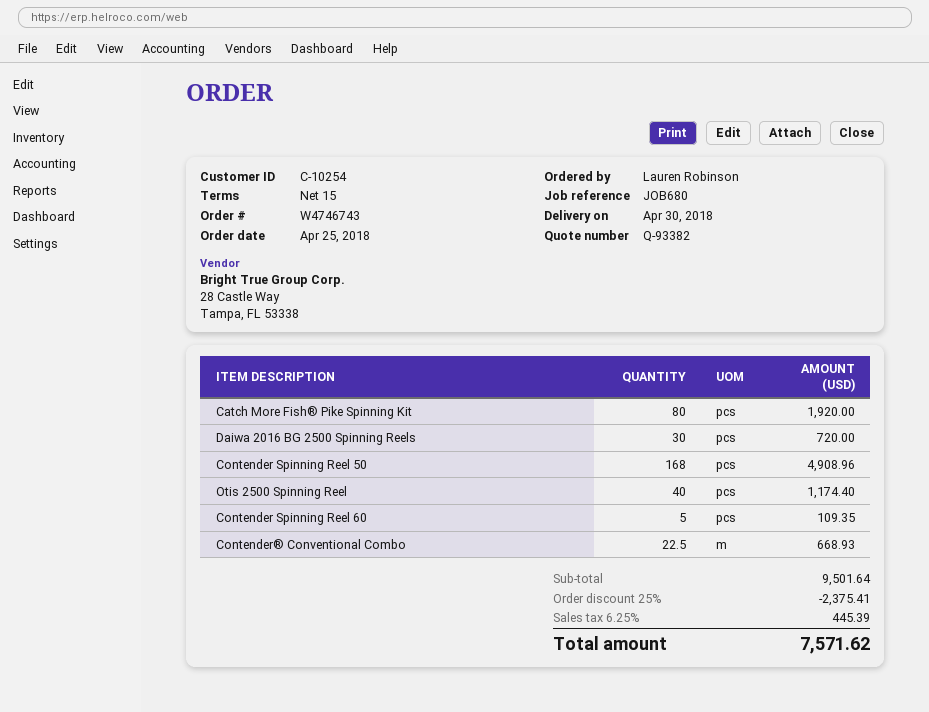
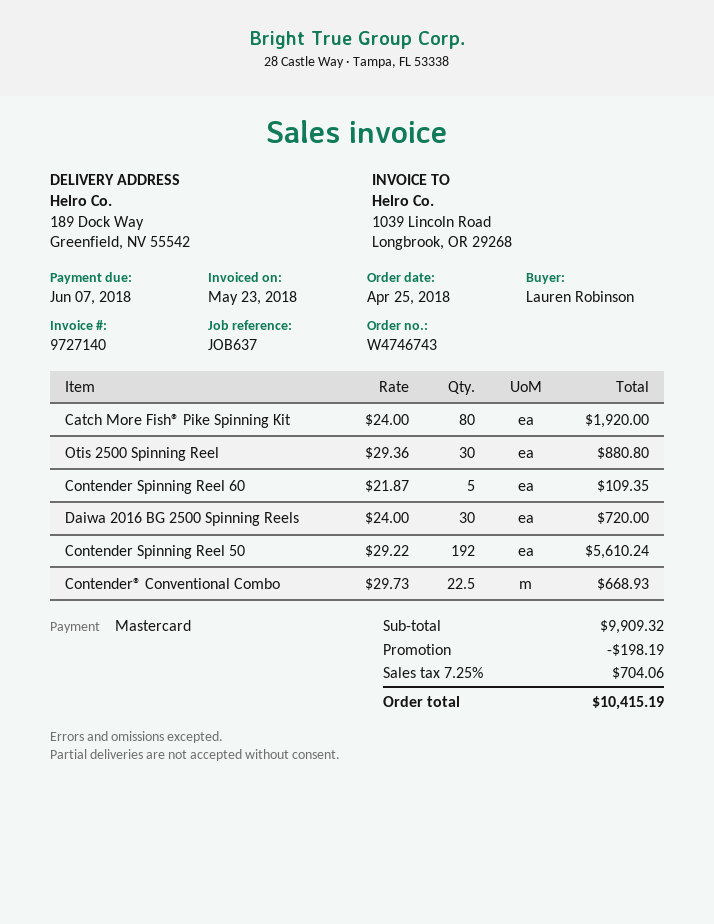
reference: JOB680 -> JOB637
Contender Spinning Reel 50: 168 for 4908.96 -> 192 for 5610.24
Otis 2500 Spinning Reel: 40 for 1174.40 -> 30 for 880.80
subtotal: 9501.64 -> 9909.32
discount: 2375.41 -> 198.19
tax: 6.25% = 445.39 -> 7.25% = 704.06
total: 7571.62 -> 10415.19

